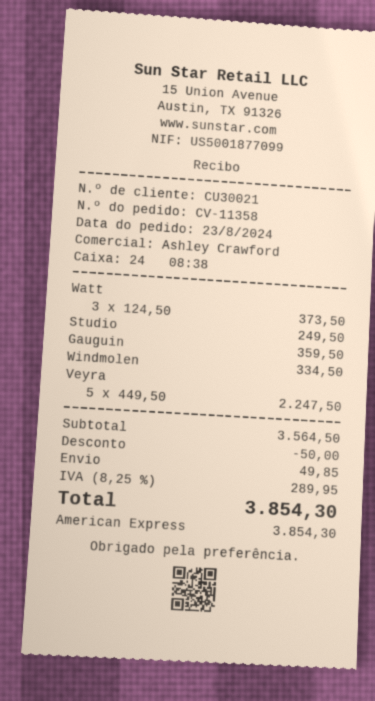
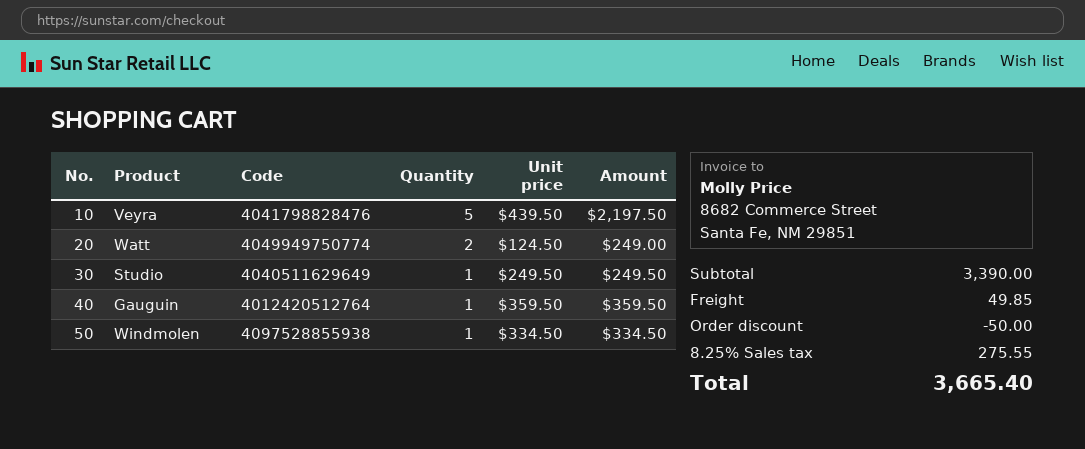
Watt: 3 x 124.50 = 373.50 -> 2 x 124.50 = 249.00
Veyra: 5 x 449.50 = 2247.50 -> 5 x 439.50 = 2197.50
subtotal: 3564.50 -> 3390.00
tax: 8.25% = 289.95 -> 8.25% = 275.55
total: 3854.30 -> 3665.40

